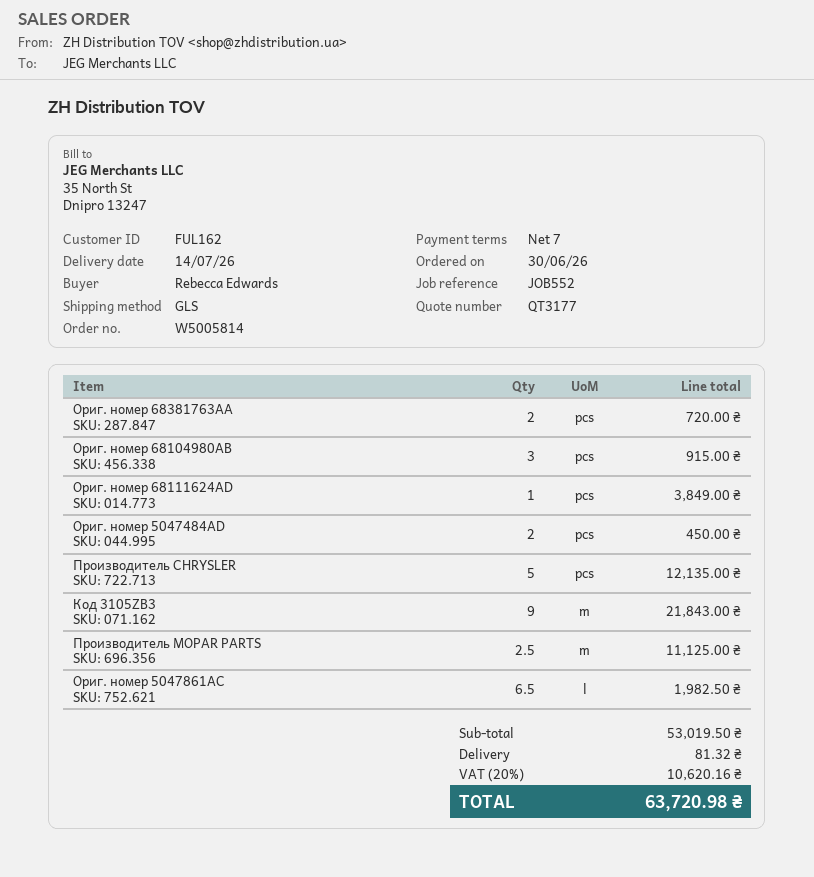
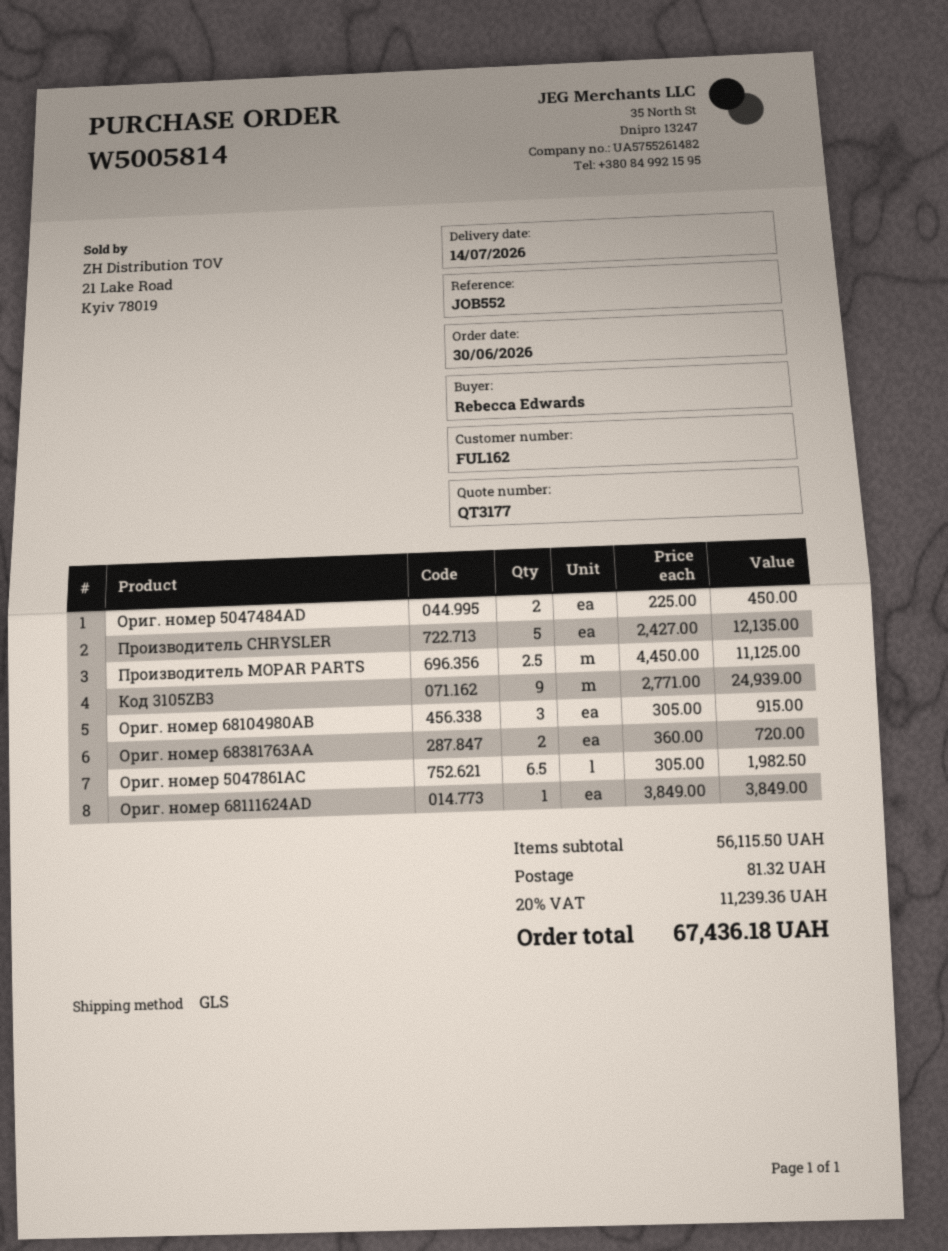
Код 3105ZB3: 9 for 21843.00 -> 9 for 24939.00
subtotal: 53019.50 -> 56115.50
tax: 20% = 10620.16 -> 20% = 11239.36
total: 63720.98 -> 67436.18

